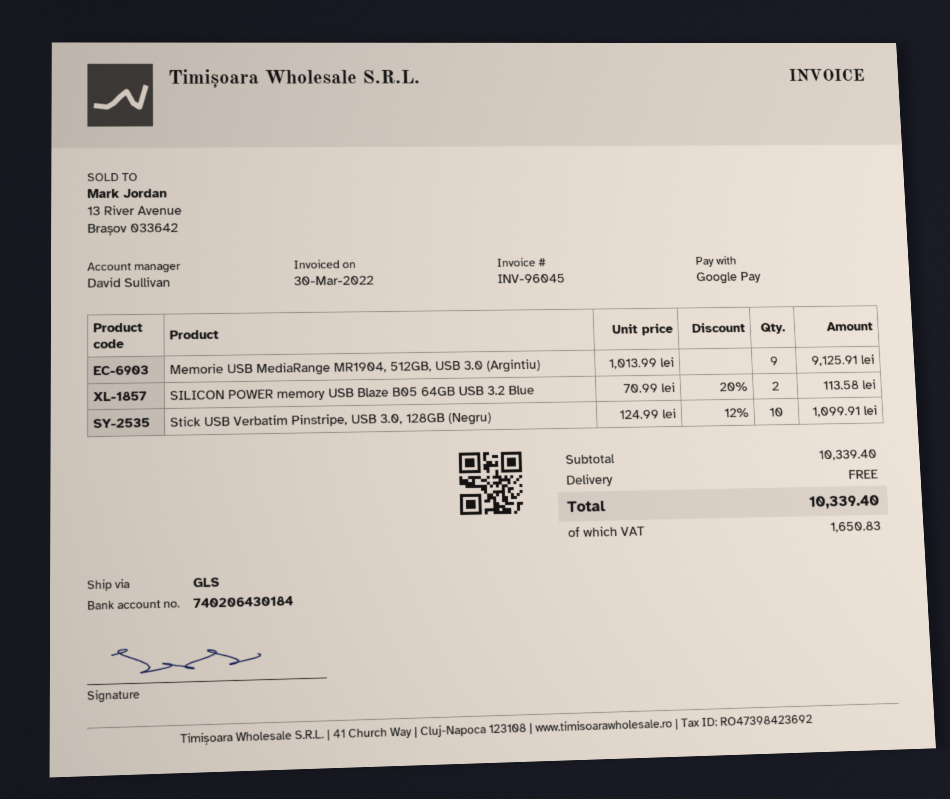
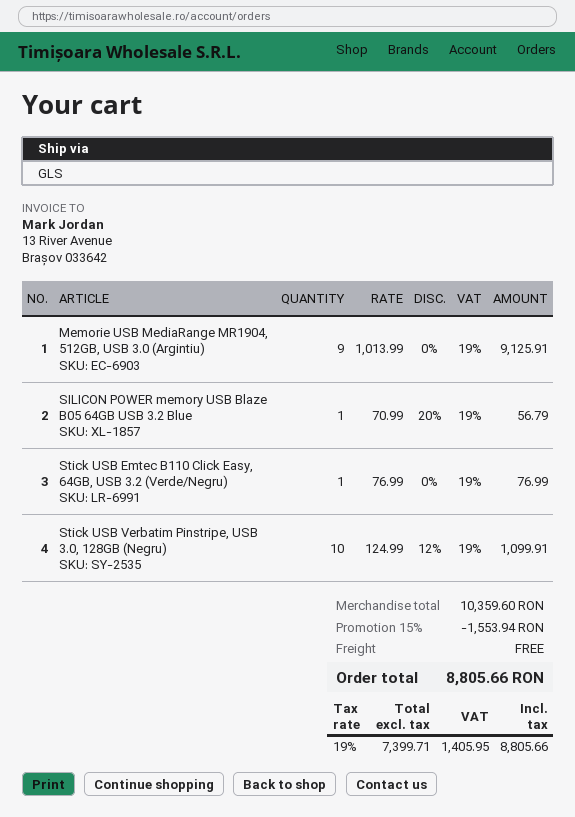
SILICON POWER memory USB Blaze B05 64GB USB 3.2 Blue: 2 x 70.99 - 20% = 113.58 -> 1 x 70.99 - 20% = 56.79
Stick USB Emtec B110 Click Easy, 64GB, USB 3.2 (Verde/Negru): none -> 1 x 76.99 = 76.99
subtotal: 10339.40 -> 10359.60
discount: none -> 15% = 1553.94
tax: 1650.83 -> 1405.95
total: 10339.40 -> 8805.66

